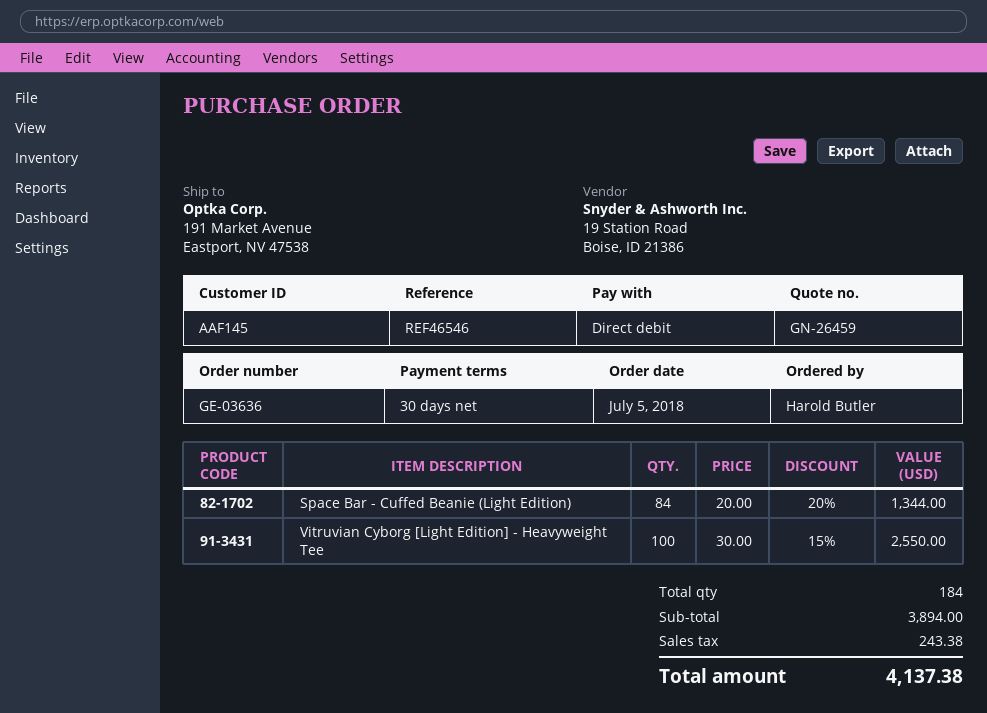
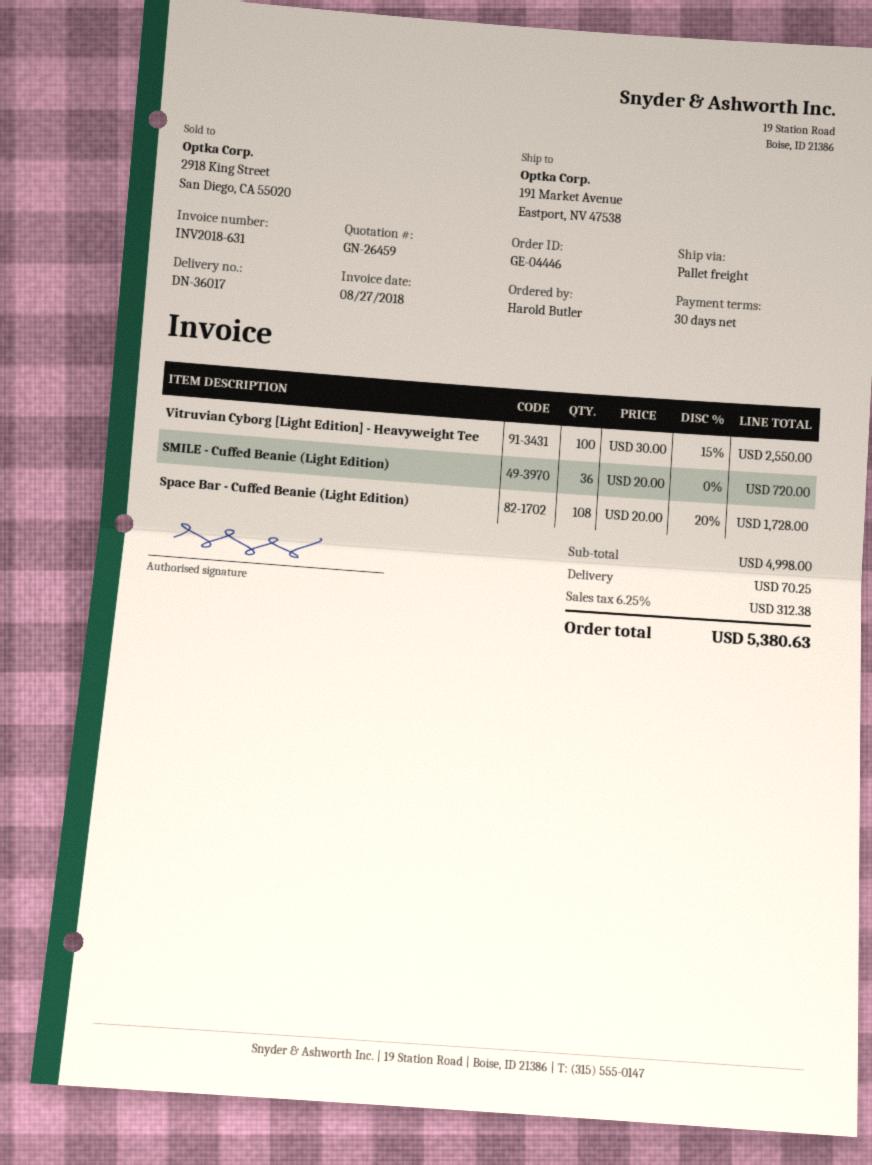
order number: GE-03636 -> GE-04446
Space Bar - Cuffed Beanie (Light Edition): 84 x 20.00 - 20% = 1344.00 -> 108 x 20.00 - 20% = 1728.00
SMILE - Cuffed Beanie (Light Edition): none -> 36 x 20.00 = 720.00
subtotal: 3894.00 -> 4998.00
shipping: none -> 70.25
tax: 243.38 -> 312.38
total: 4137.38 -> 5380.63

